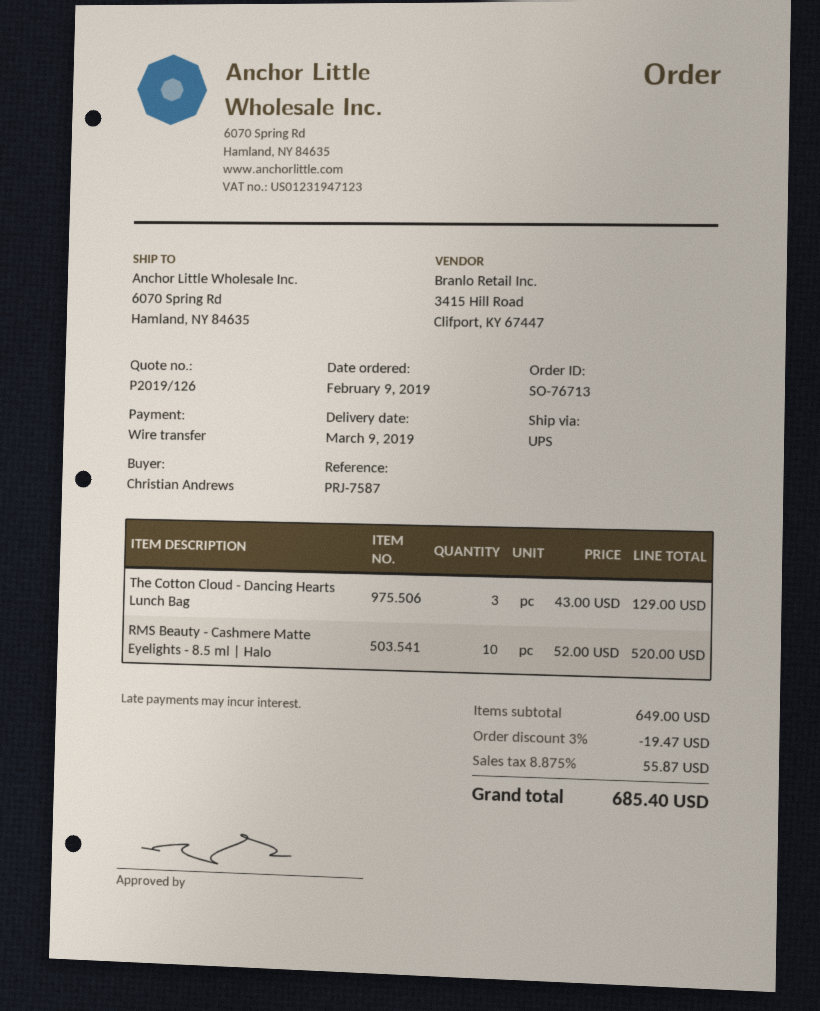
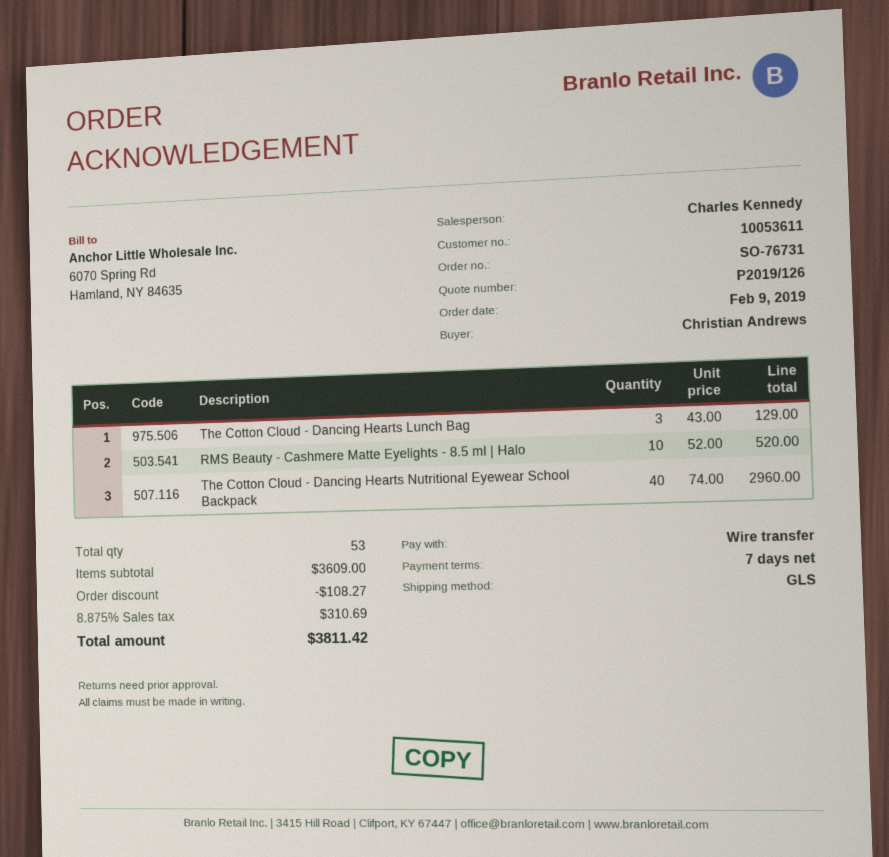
order number: SO-76713 -> SO-76731
shipping method: UPS -> GLS
The Cotton Cloud - Dancing Hearts Nutritional Eyewear School Backpack: none -> 40 x 74.00 = 2960.00
subtotal: 649.00 -> 3609.00
discount: 19.47 -> 108.27
tax: 8.875% = 55.87 -> 8.875% = 310.69
total: 685.40 -> 3811.42

